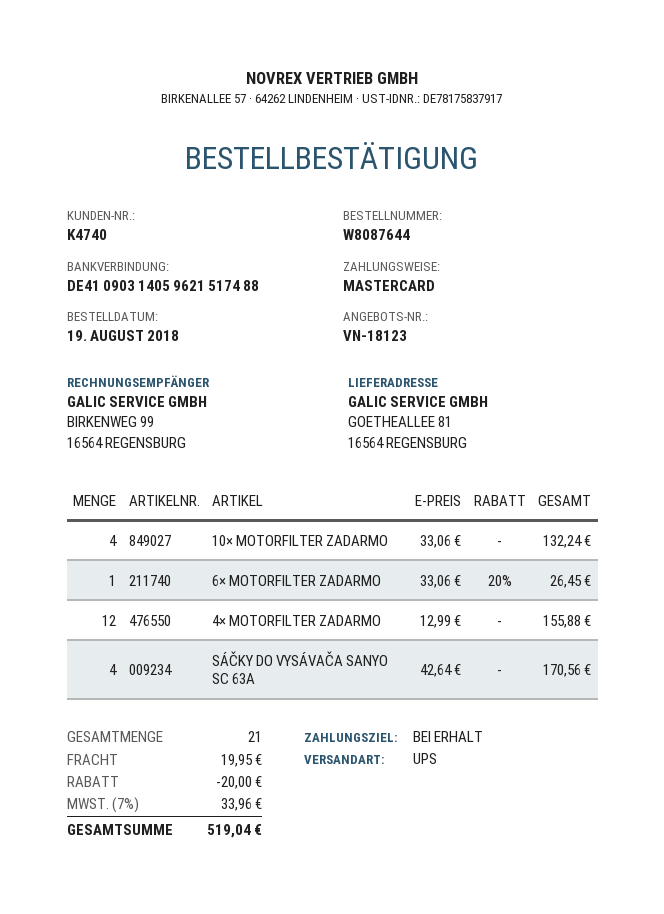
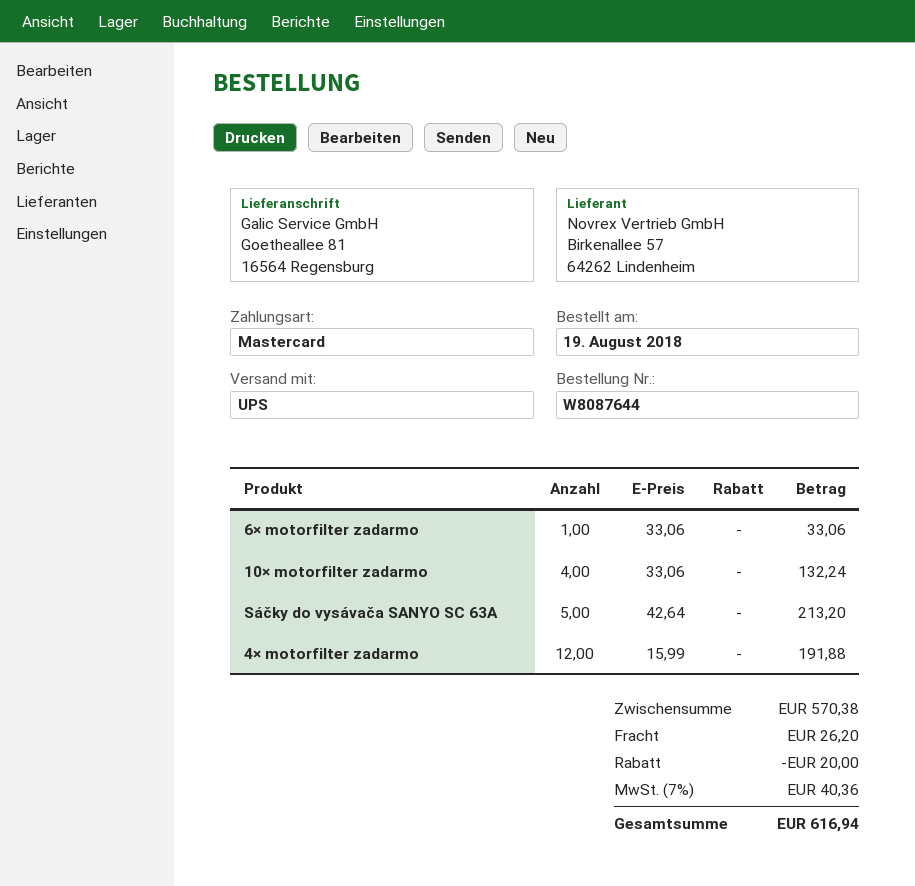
6× MOTORFILTER ZADARMO: 1 x 33.06 - 20% = 26.45 -> 1 x 33.06 = 33.06
4× MOTORFILTER ZADARMO: 12 x 12.99 = 155.88 -> 12 x 15.99 = 191.88
SÁČKY DO VYSÁVAČA SANYO SC 63A: 4 x 42.64 = 170.56 -> 5 x 42.64 = 213.20
shipping: 19.95 -> 26.20
tax: 7% = 33.96 -> 7% = 40.36
total: 519.04 -> 616.94

